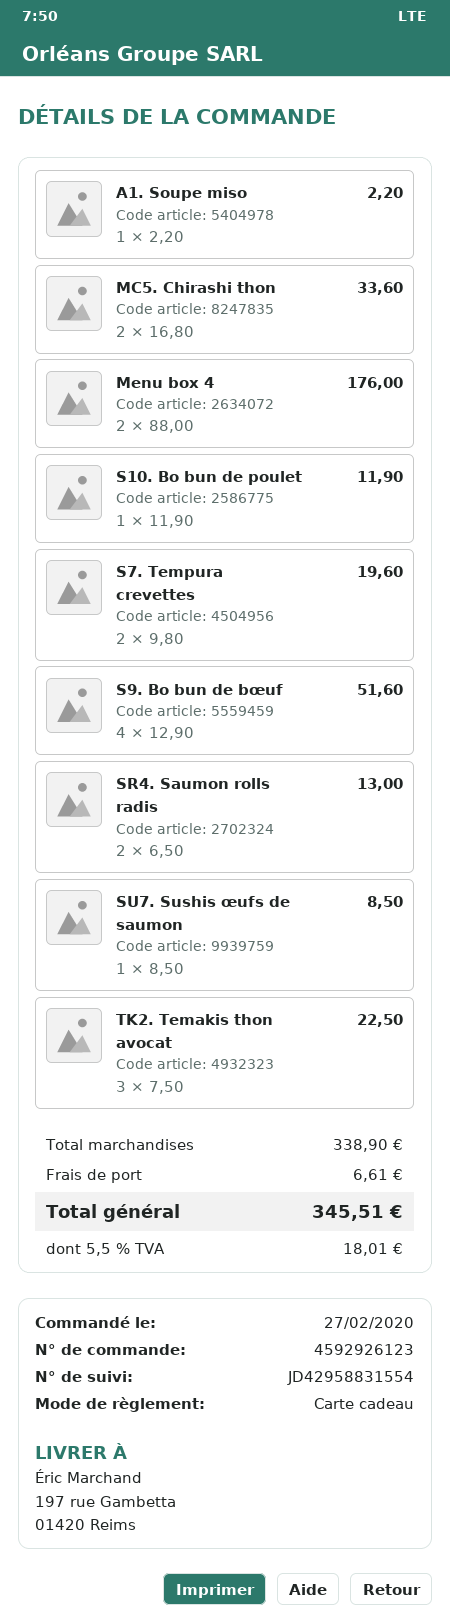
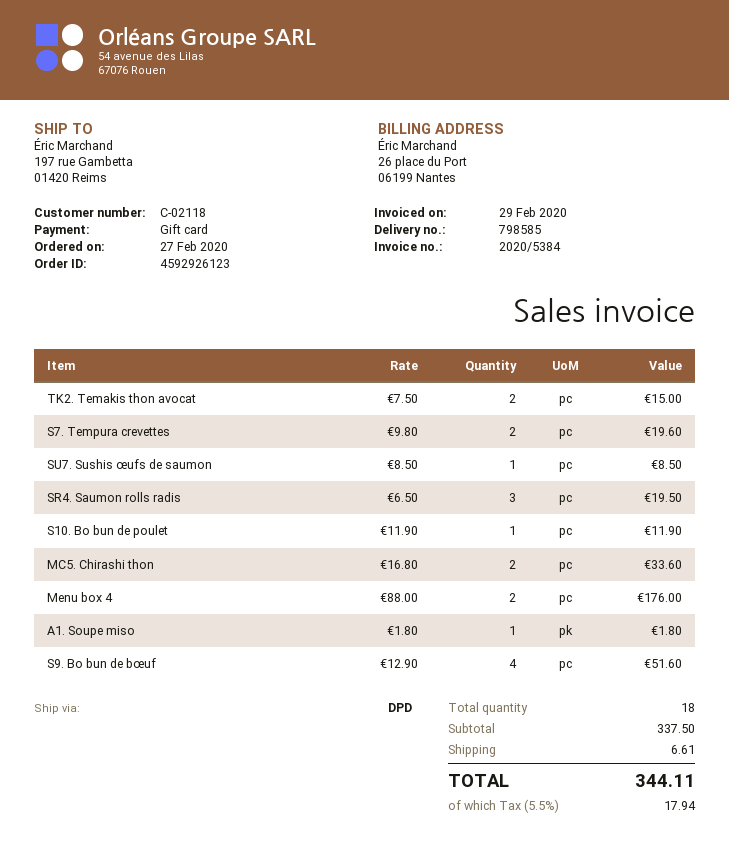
A1. Soupe miso: 1 x 2.20 = 2.20 -> 1 x 1.80 = 1.80
SR4. Saumon rolls radis: 2 x 6.50 = 13.00 -> 3 x 6.50 = 19.50
TK2. Temakis thon avocat: 3 x 7.50 = 22.50 -> 2 x 7.50 = 15.00
subtotal: 338.90 -> 337.50
tax: 5.5% = 18.01 -> 5.5% = 17.94
total: 345.51 -> 344.11

